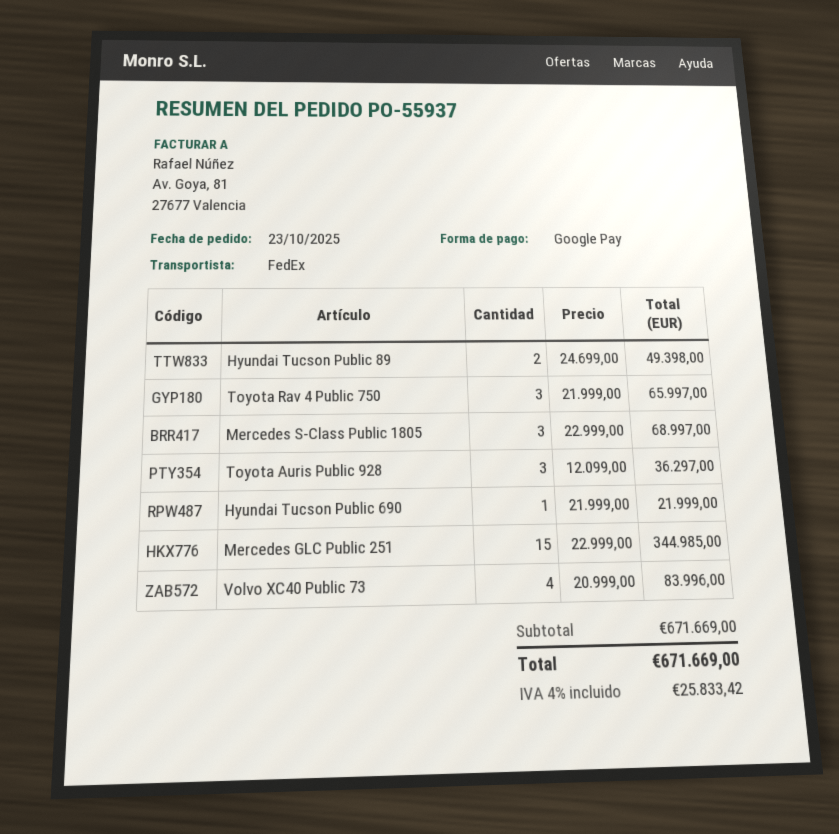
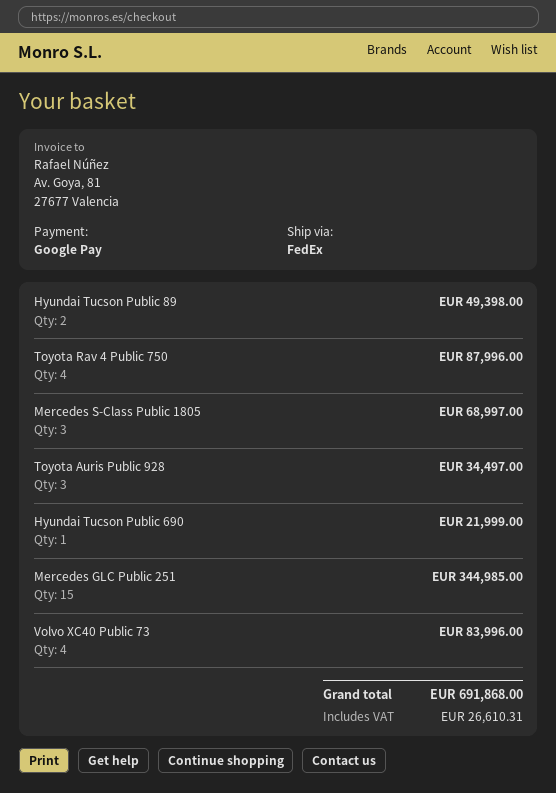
Toyota Rav 4 Public 750: 3 for 65997.00 -> 4 for 87996.00
Toyota Auris Public 928: 3 for 36297.00 -> 3 for 34497.00
tax: 25833.42 -> 26610.31
total: 671669.00 -> 691868.00

